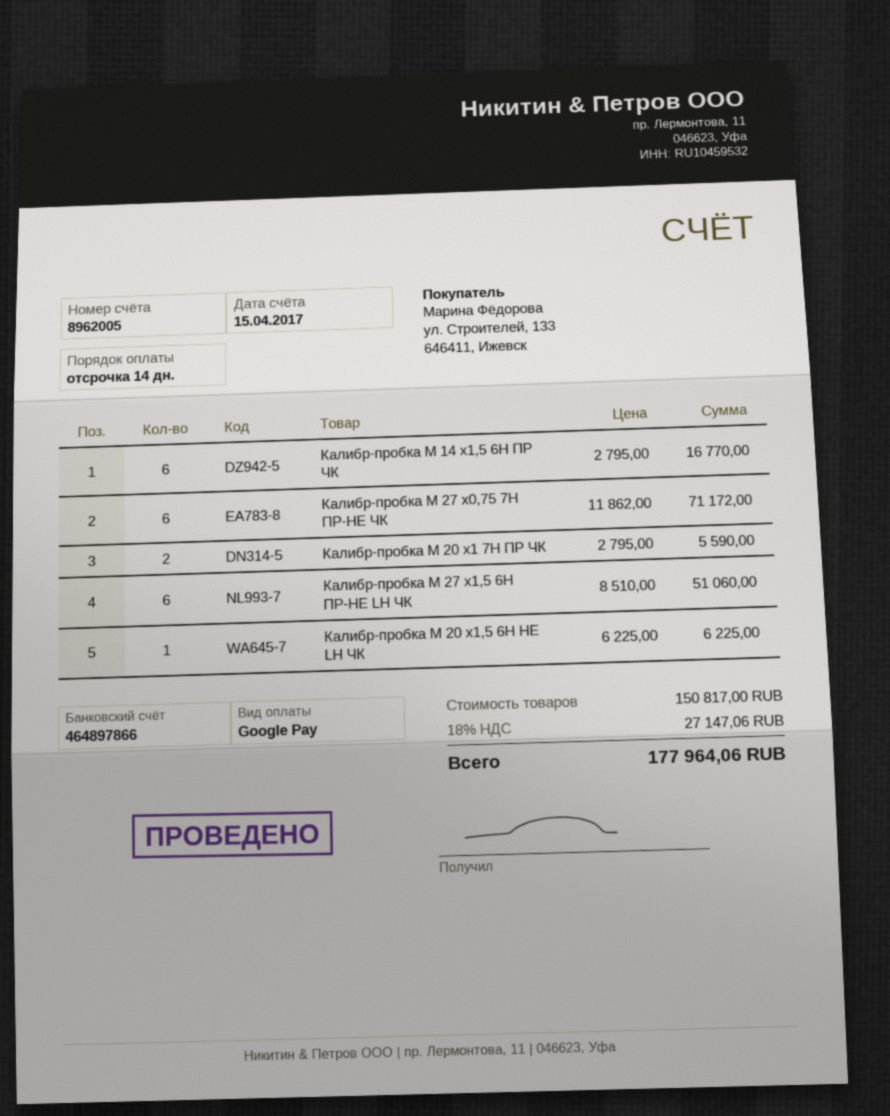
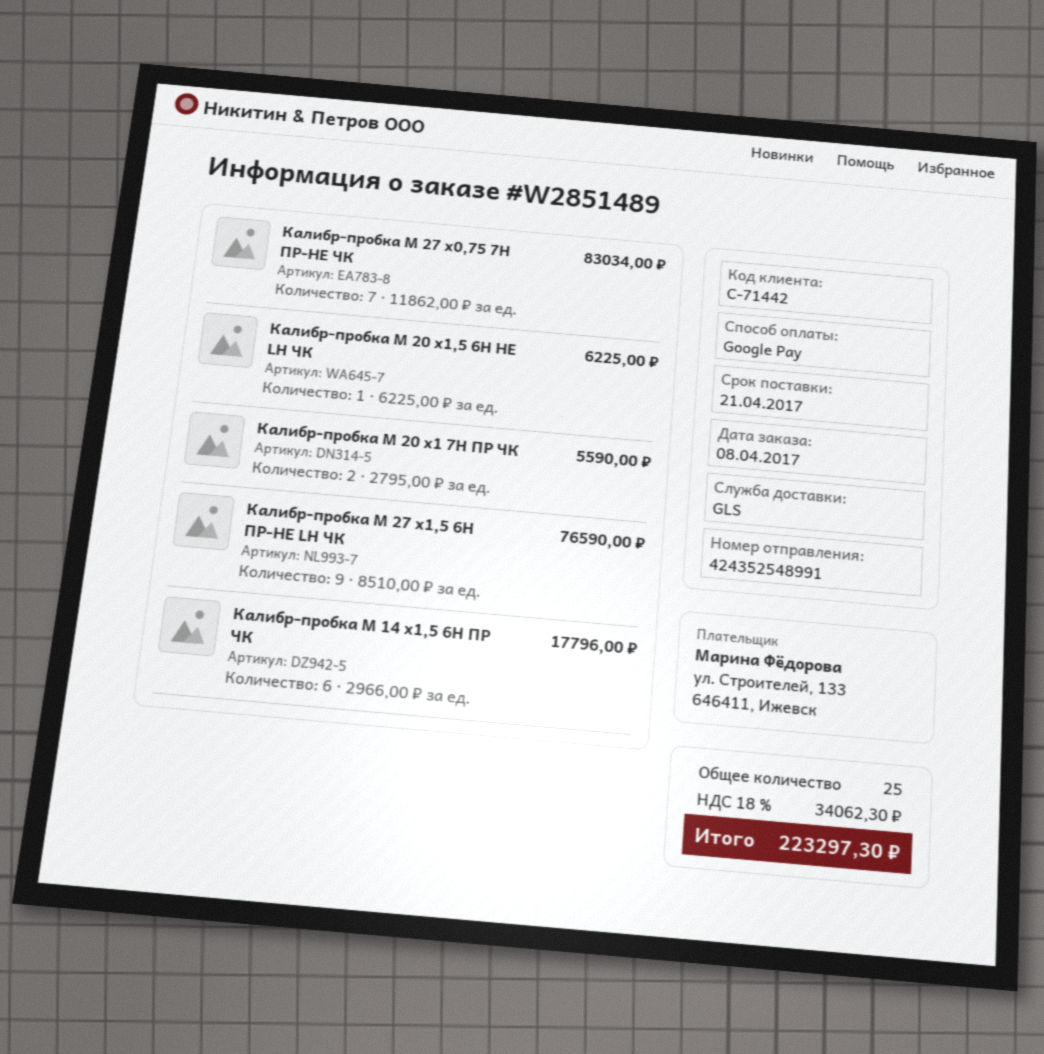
Калибр-пробка М 14 х1,5 6H ПР ЧК: 6 x 2795.00 = 16770.00 -> 6 x 2966.00 = 17796.00
Калибр-пробка М 27 х0,75 7H ПР-НЕ ЧК: 6 x 11862.00 = 71172.00 -> 7 x 11862.00 = 83034.00
Калибр-пробка М 27 х1,5 6H ПР-НЕ LH ЧК: 6 x 8510.00 = 51060.00 -> 9 x 8510.00 = 76590.00
tax: 18% = 27147.06 -> 18% = 34062.30
total: 177964.06 -> 223297.30

